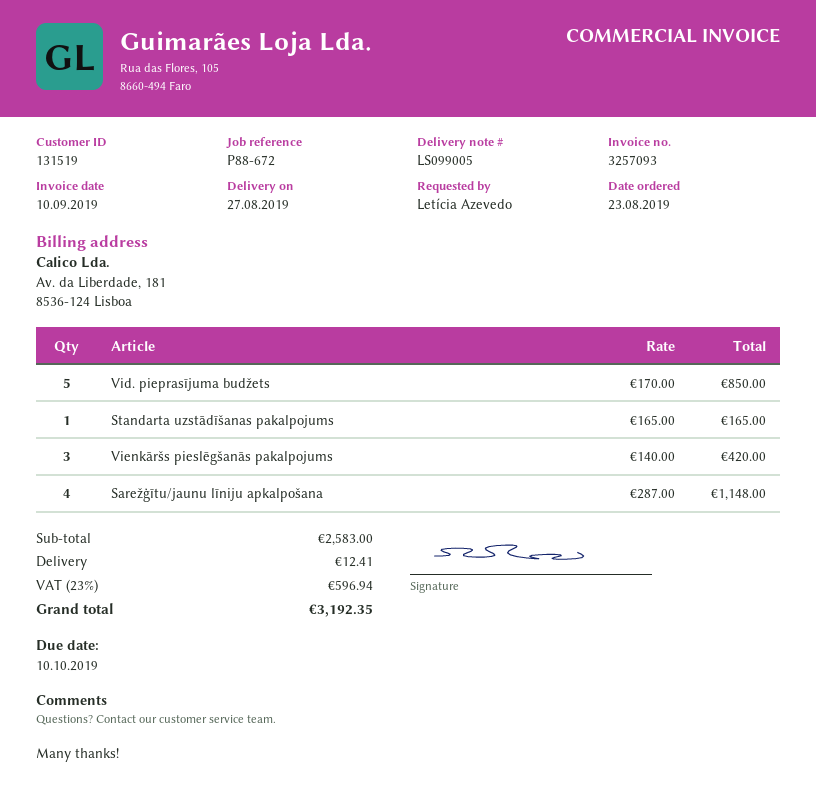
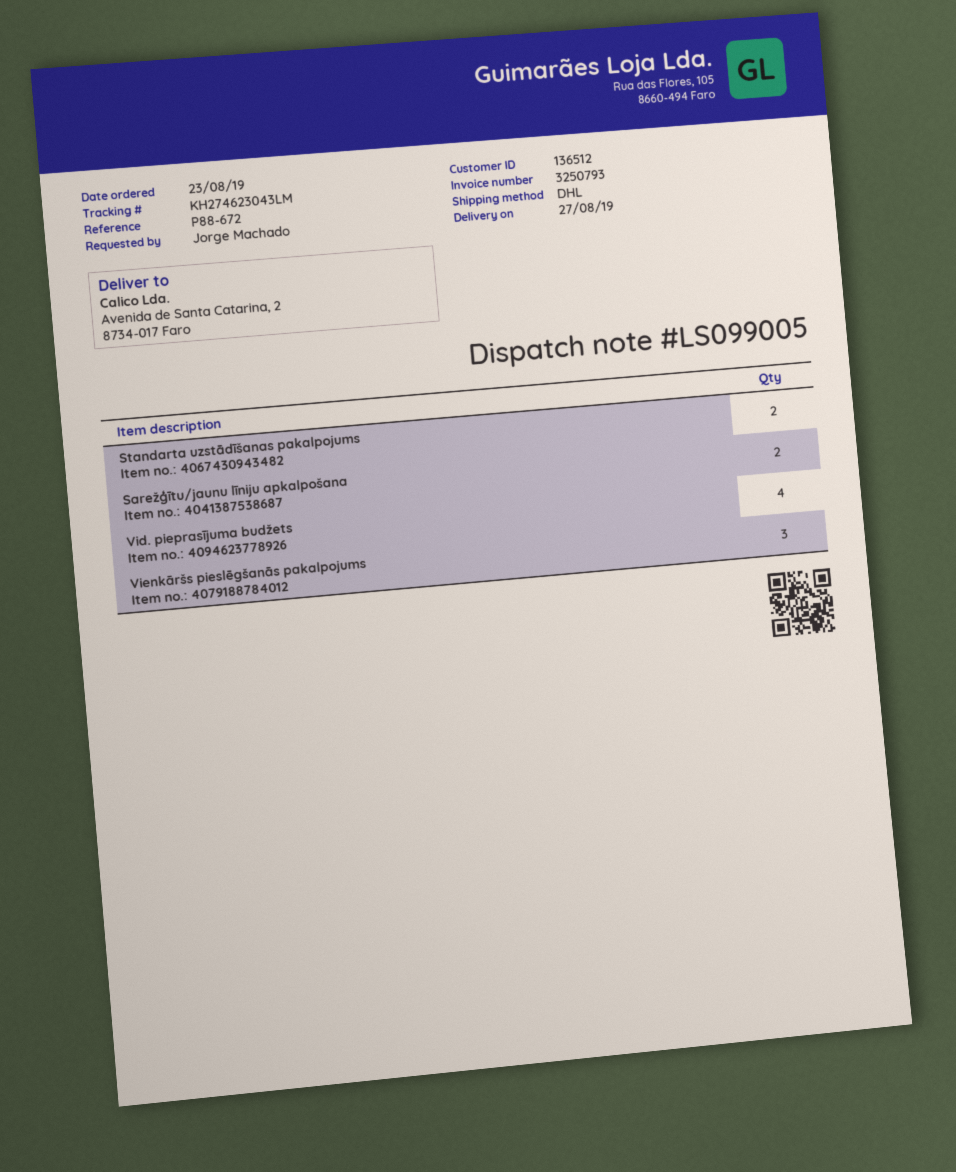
invoice number: 3257093 -> 3250793
customer number: 131519 -> 136512
ordered by: Letícia Azevedo -> Jorge Machado
Vid. pieprasījuma budžets: 5 -> 4
Standarta uzstādīšanas pakalpojums: 1 -> 2
Sarežģītu/jaunu līniju apkalpošana: 4 -> 2

